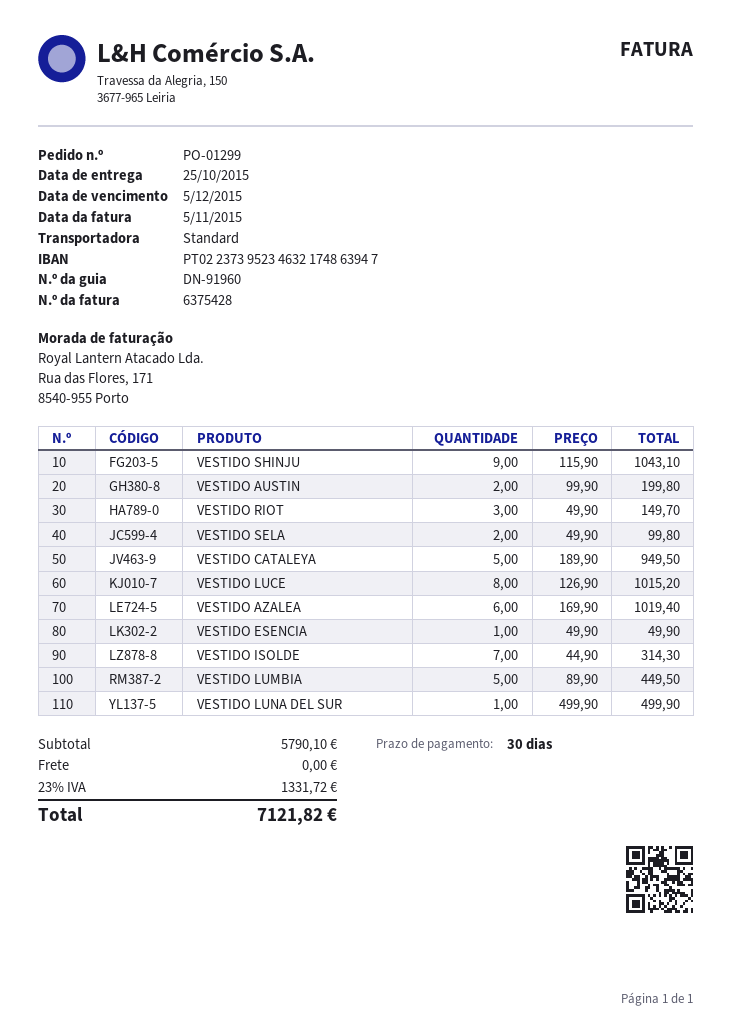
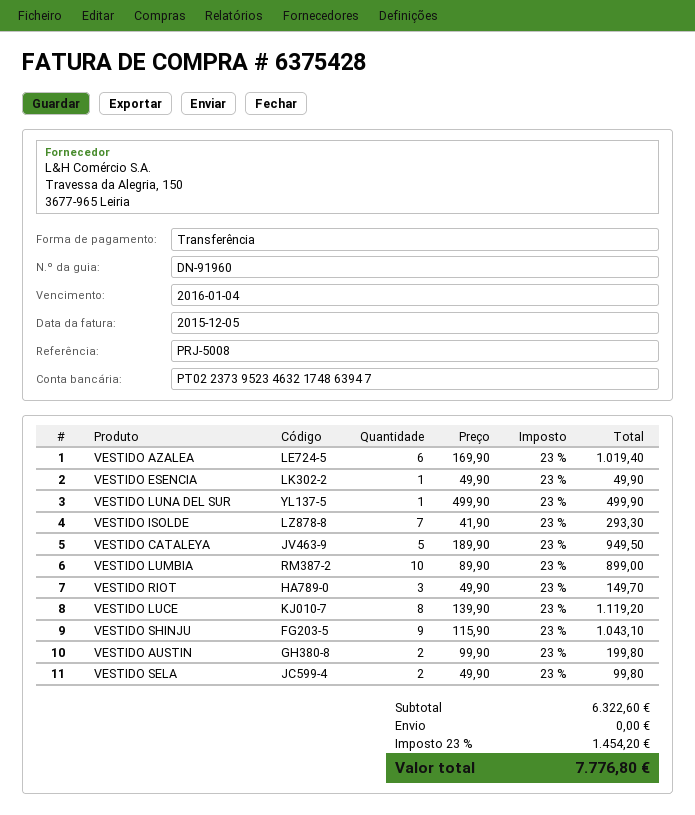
invoice date: 2015-11-05 -> 2015-12-05
due date: 2015-12-05 -> 2016-01-04
VESTIDO LUCE: 8 x 126.90 = 1015.20 -> 8 x 139.90 = 1119.20
VESTIDO ISOLDE: 7 x 44.90 = 314.30 -> 7 x 41.90 = 293.30
VESTIDO LUMBIA: 5 x 89.90 = 449.50 -> 10 x 89.90 = 899.00
subtotal: 5790.10 -> 6322.60
tax: 23% = 1331.72 -> 23% = 1454.20
total: 7121.82 -> 7776.80

